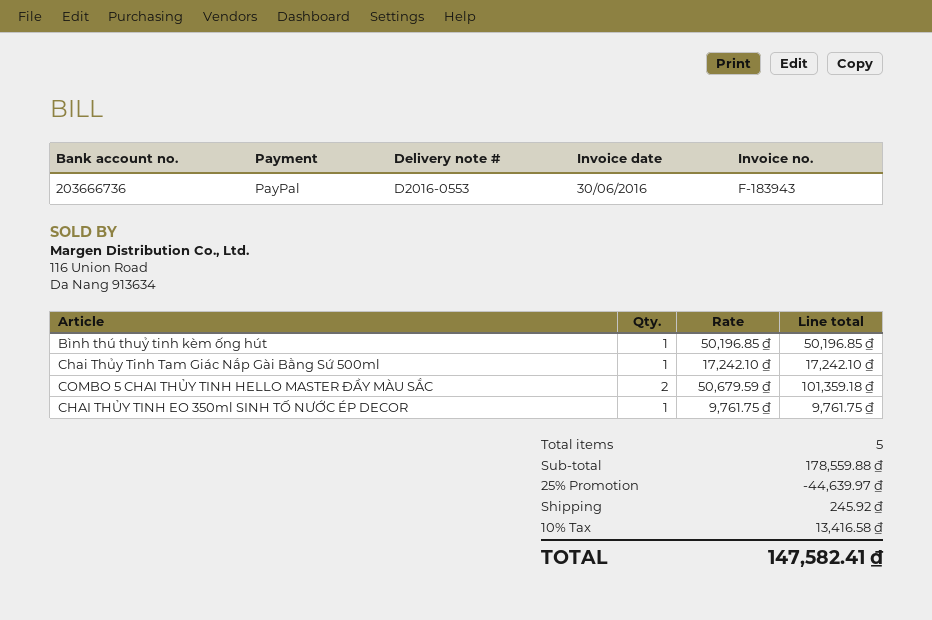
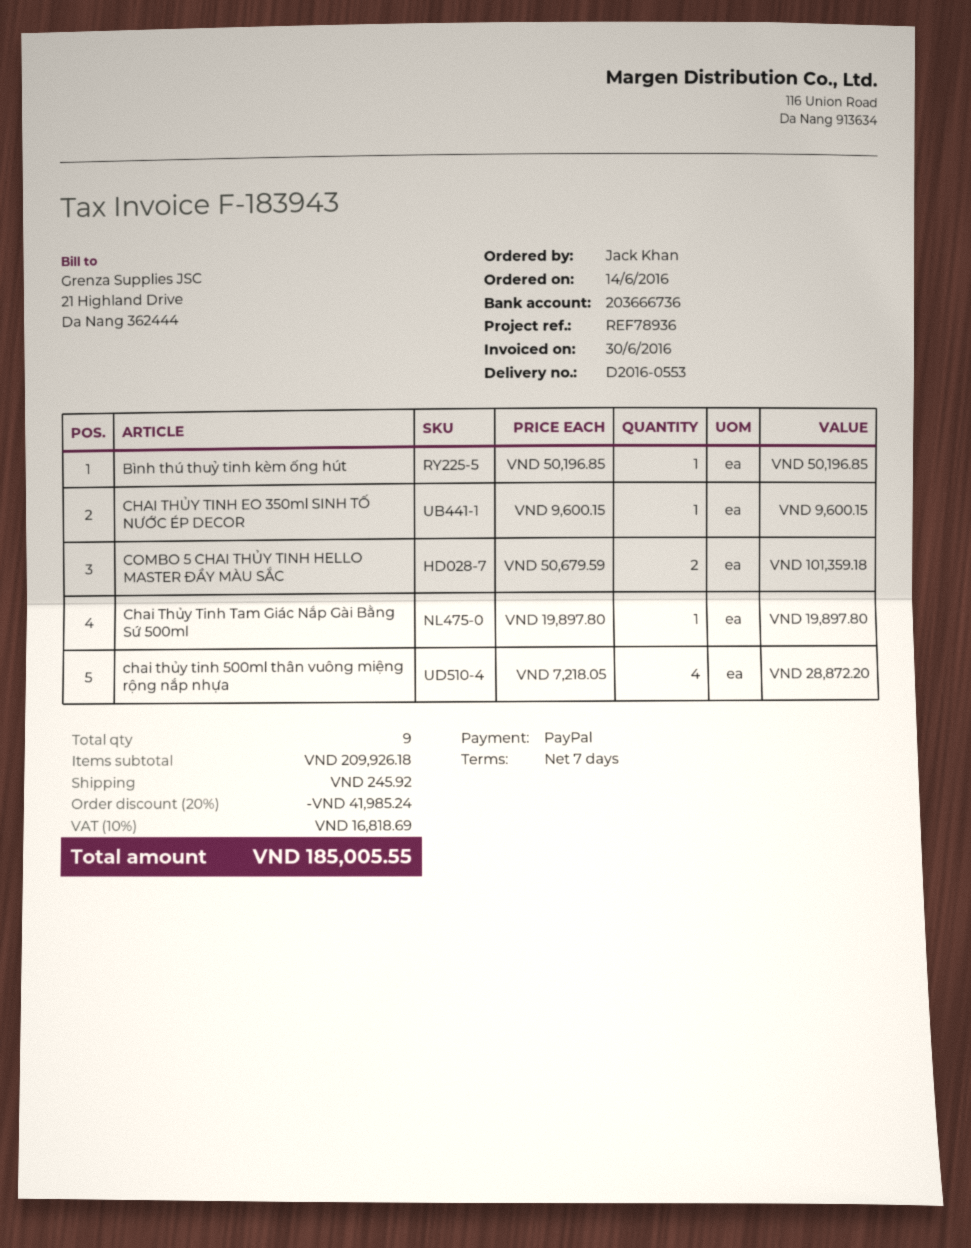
Chai Thủy Tinh Tam Giác Nắp Gài Bằng Sứ 500ml: 1 x 17242.10 = 17242.10 -> 1 x 19897.80 = 19897.80
CHAI THỦY TINH EO 350ml SINH TỐ NƯỚC ÉP DECOR: 1 x 9761.75 = 9761.75 -> 1 x 9600.15 = 9600.15
chai thủy tinh 500ml thân vuông miệng rộng nắp nhựa: none -> 4 x 7218.05 = 28872.20
total quantity: 5 -> 9
subtotal: 178559.88 -> 209926.18
discount: 25% = 44639.97 -> 20% = 41985.24
tax: 10% = 13416.58 -> 10% = 16818.69
total: 147582.41 -> 185005.55

